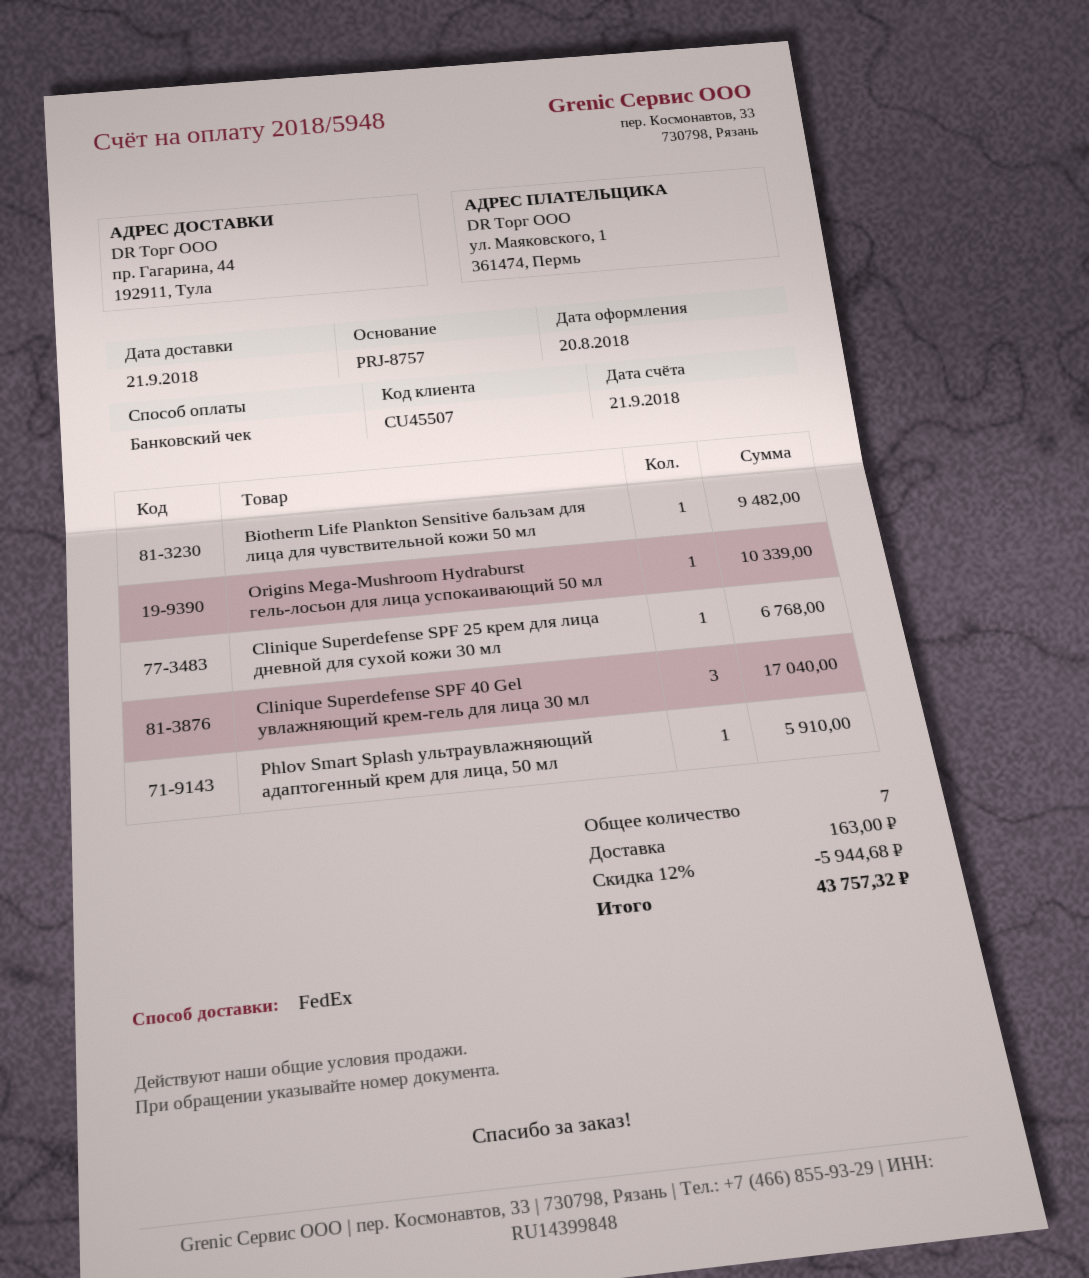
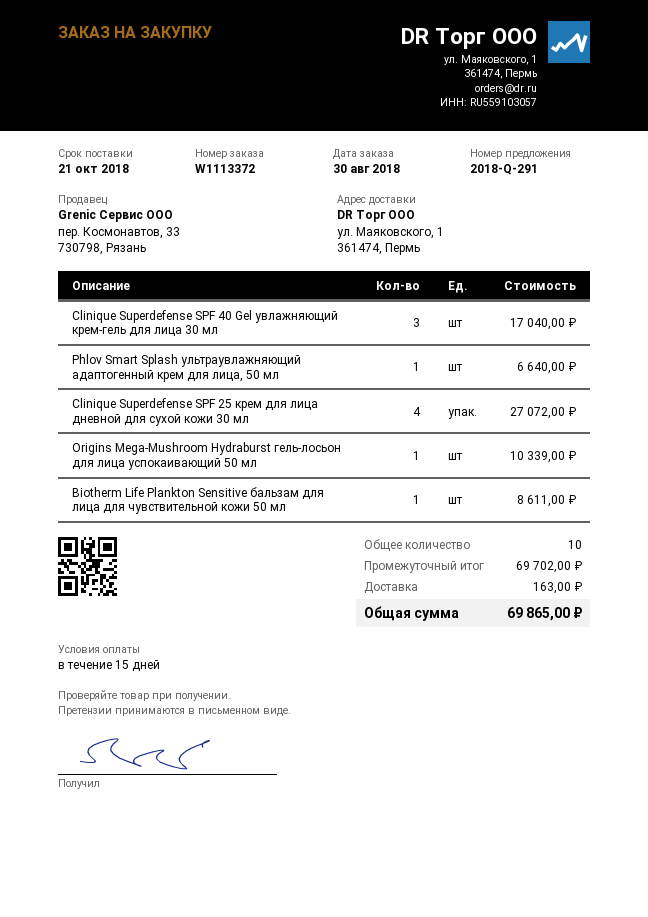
order date: 2018-08-20 -> 2018-08-30
delivery date: 2018-09-21 -> 2018-10-21
ship to: пр. Гагарина, 44, 192911, Тула -> ул. Маяковского, 1, 361474, Пермь
Biotherm Life Plankton Sensitive бальзам для лица для чувствительной кожи 50 мл: 1 for 9482.00 -> 1 for 8611.00
Clinique Superdefense SPF 25 крем для лица дневной для сухой кожи 30 мл: 1 for 6768.00 -> 4 for 27072.00
Phlov Smart Splash ультраувлажняющий адаптогенный крем для лица, 50 мл: 1 for 5910.00 -> 1 for 6640.00
total quantity: 7 -> 10
discount: 12% = 5944.68 -> none
total: 43757.32 -> 69865.00

